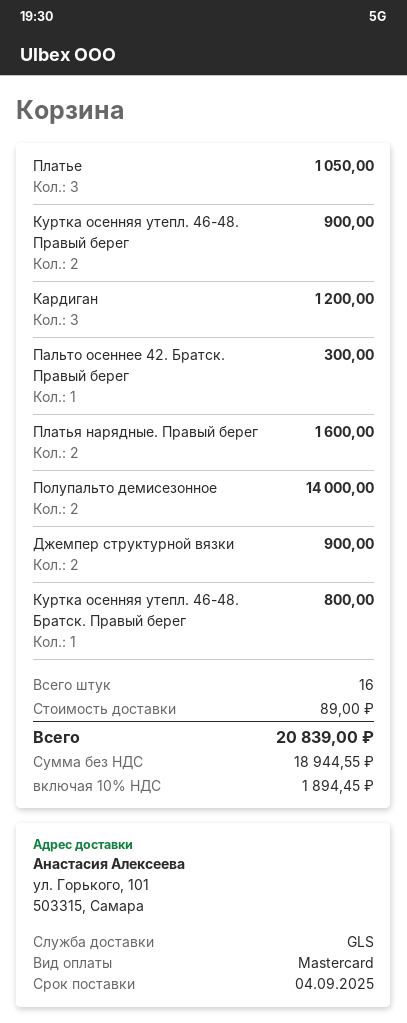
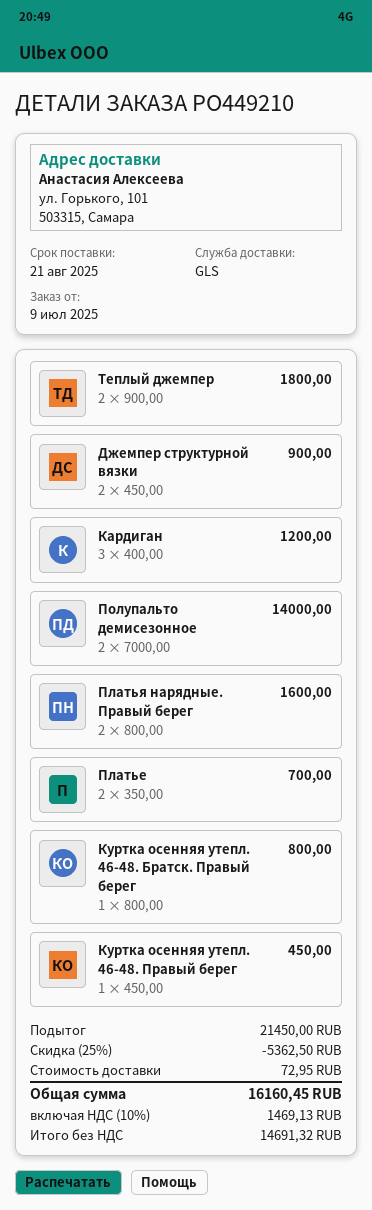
delivery date: 2025-09-04 -> 2025-08-21
Платье: 3 for 1050.00 -> 2 for 700.00
Куртка осенняя утепл. 46-48. Правый берег: 2 for 900.00 -> 1 for 450.00
Пальто осеннее 42. Братск. Правый берег: 1 for 300.00 -> none
Теплый джемпер: none -> 2 for 1800.00
discount: none -> 25% = 5362.50
shipping: 89.00 -> 72.95
net: 18944.55 -> 14691.32
tax: 10% = 1894.45 -> 10% = 1469.13
total: 20839.00 -> 16160.45

